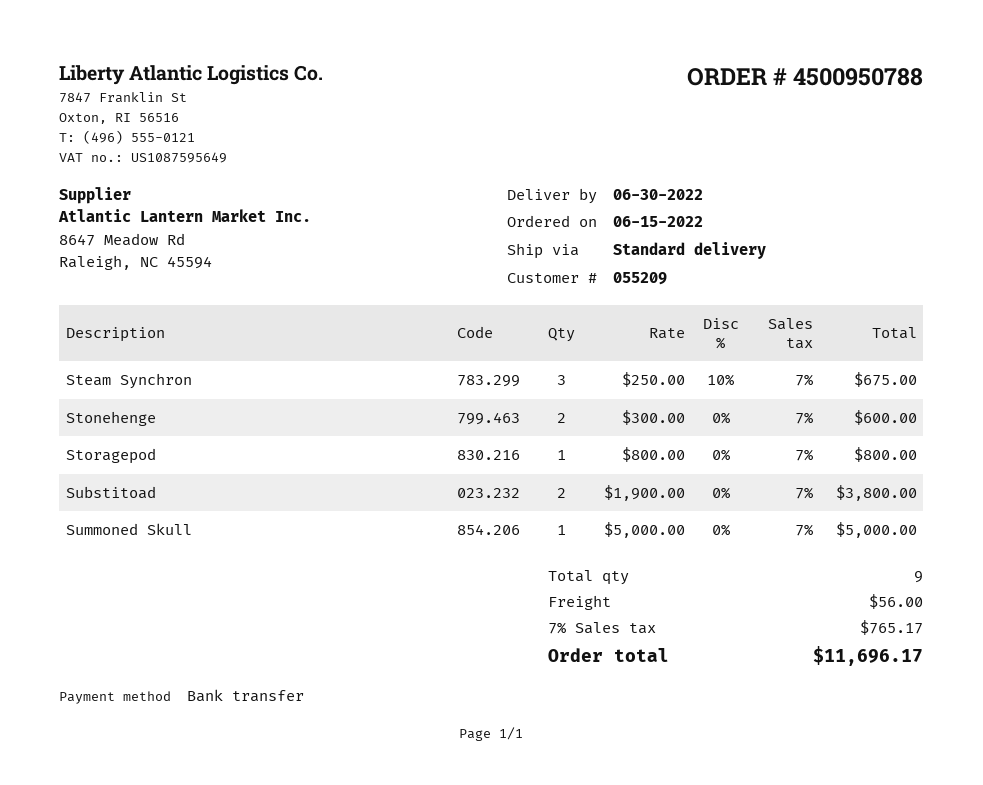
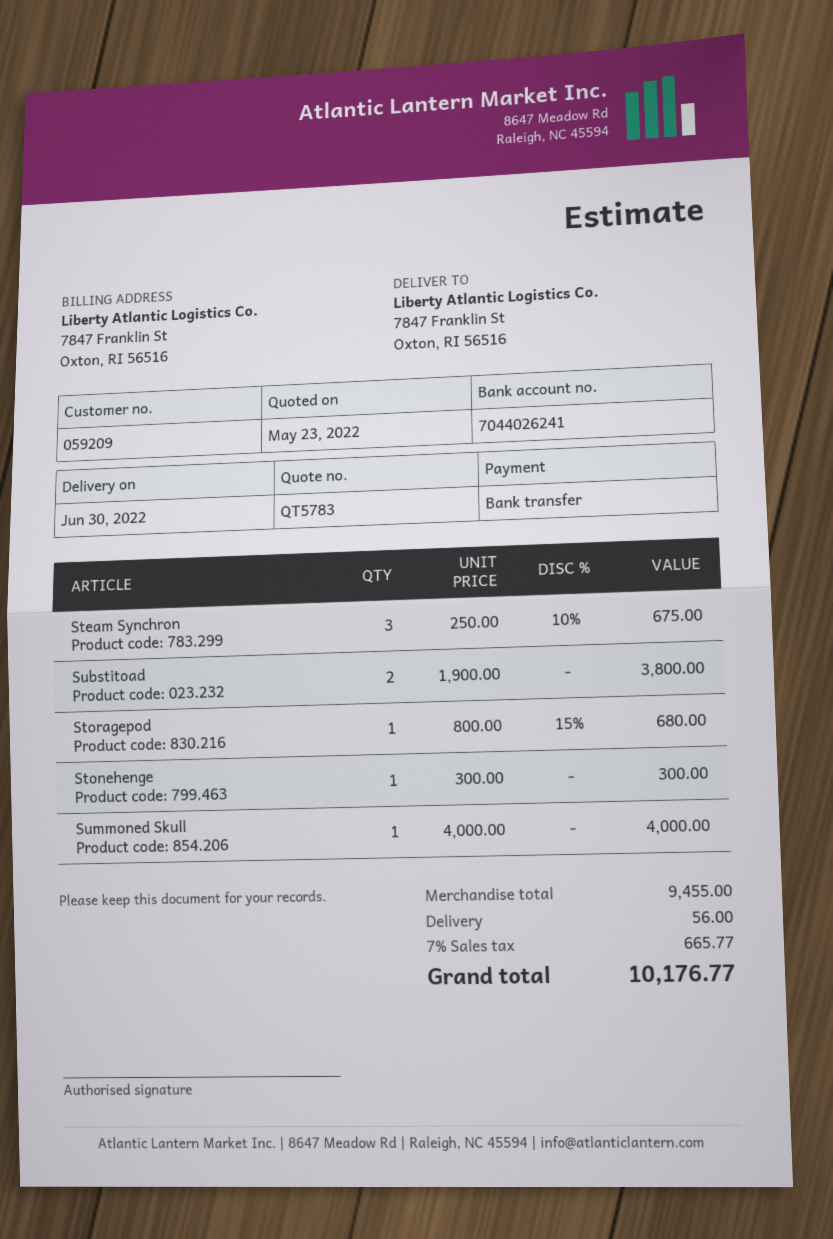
customer number: 055209 -> 059209
Stonehenge: 2 x 300.00 = 600.00 -> 1 x 300.00 = 300.00
Storagepod: 1 x 800.00 = 800.00 -> 1 x 800.00 - 15% = 680.00
Summoned Skull: 1 x 5000.00 = 5000.00 -> 1 x 4000.00 = 4000.00
tax: 7% = 765.17 -> 7% = 665.77
total: 11696.17 -> 10176.77

